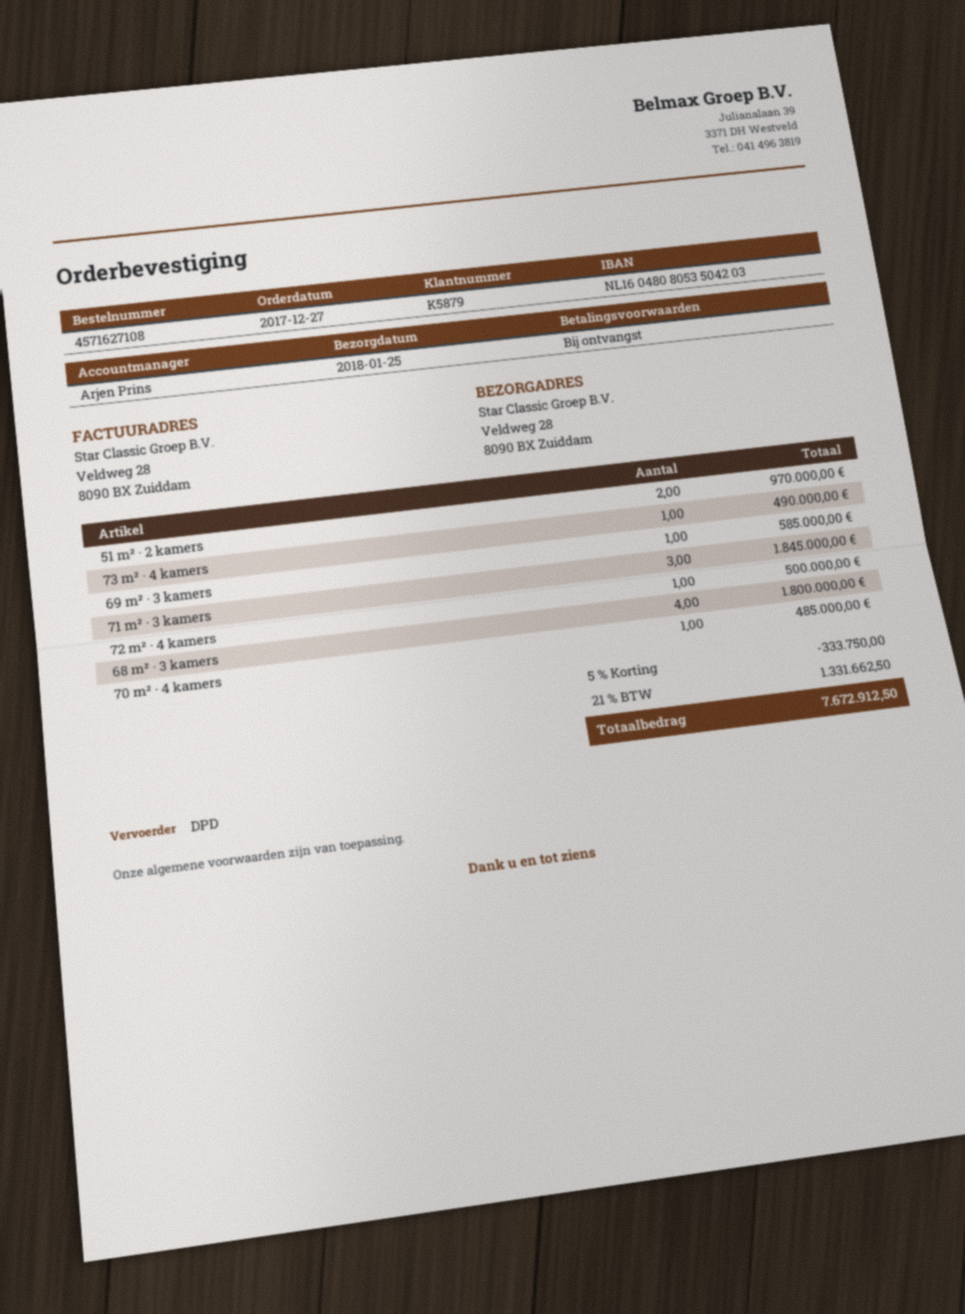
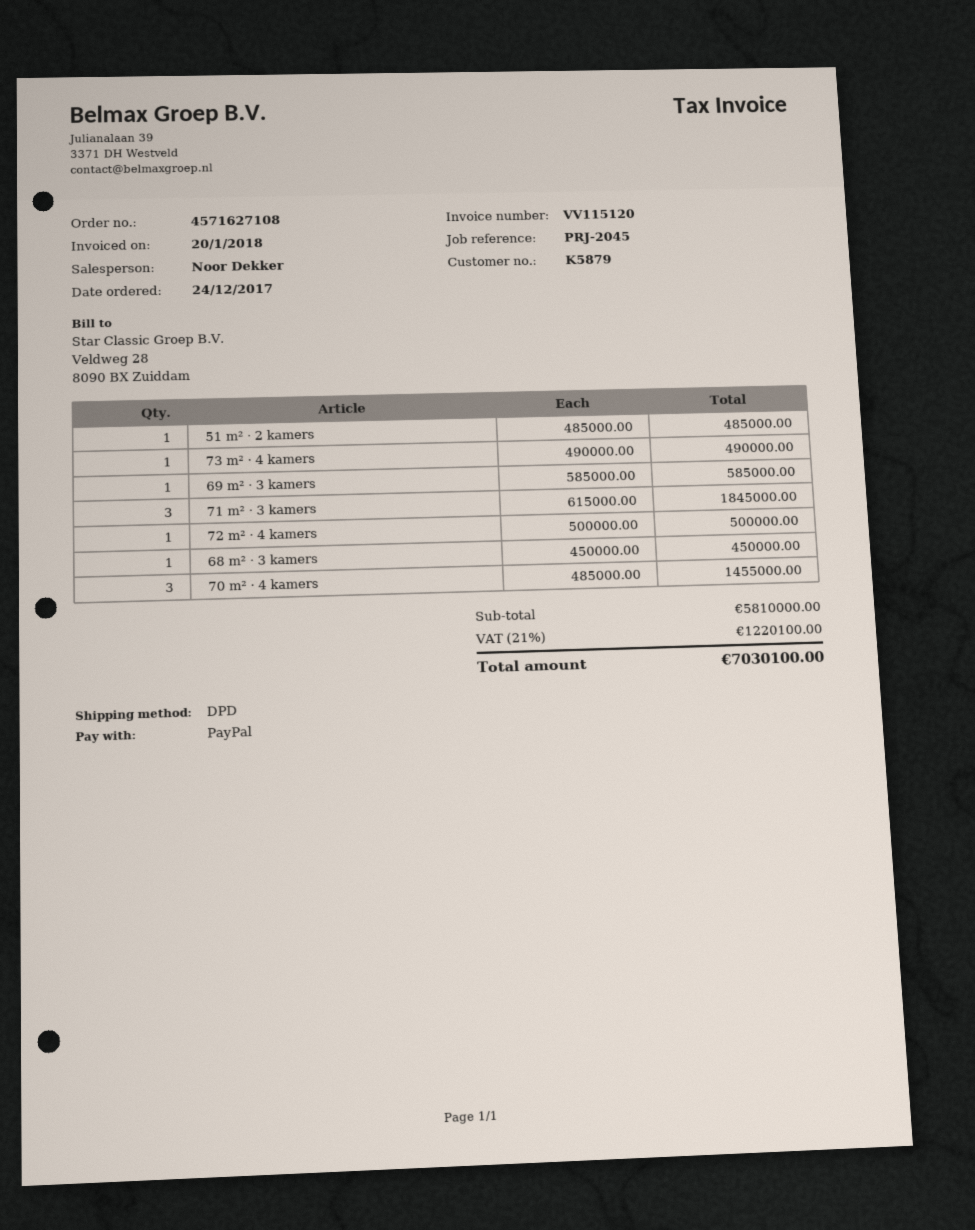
order date: 2017-12-27 -> 2017-12-24
sales rep: Arjen Prins -> Noor Dekker
51 m² · 2 kamers: 2 for 970000.00 -> 1 for 485000.00
68 m² · 3 kamers: 4 for 1800000.00 -> 1 for 450000.00
70 m² · 4 kamers: 1 for 485000.00 -> 3 for 1455000.00
discount: 5% = 333750.00 -> none
tax: 21% = 1331662.50 -> 21% = 1220100.00
total: 7672912.50 -> 7030100.00

